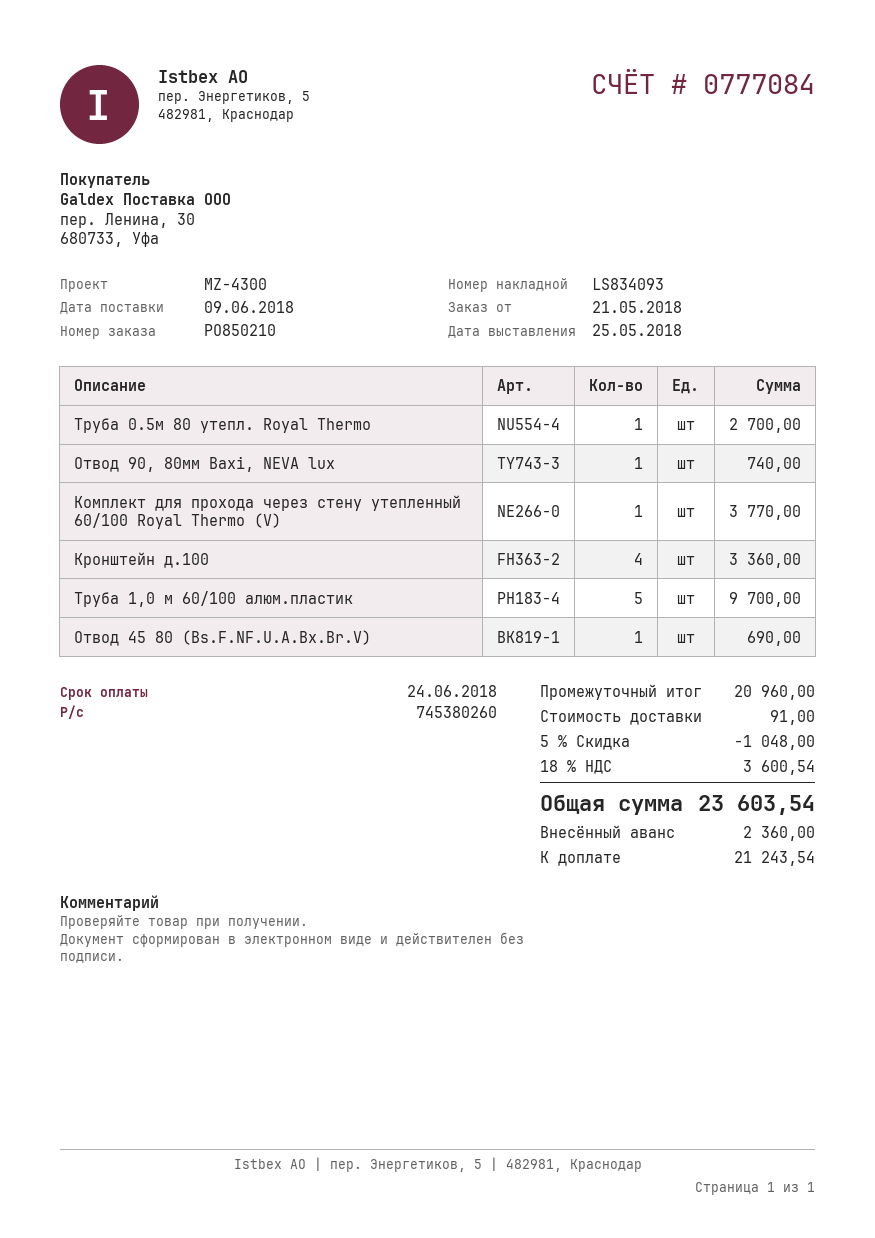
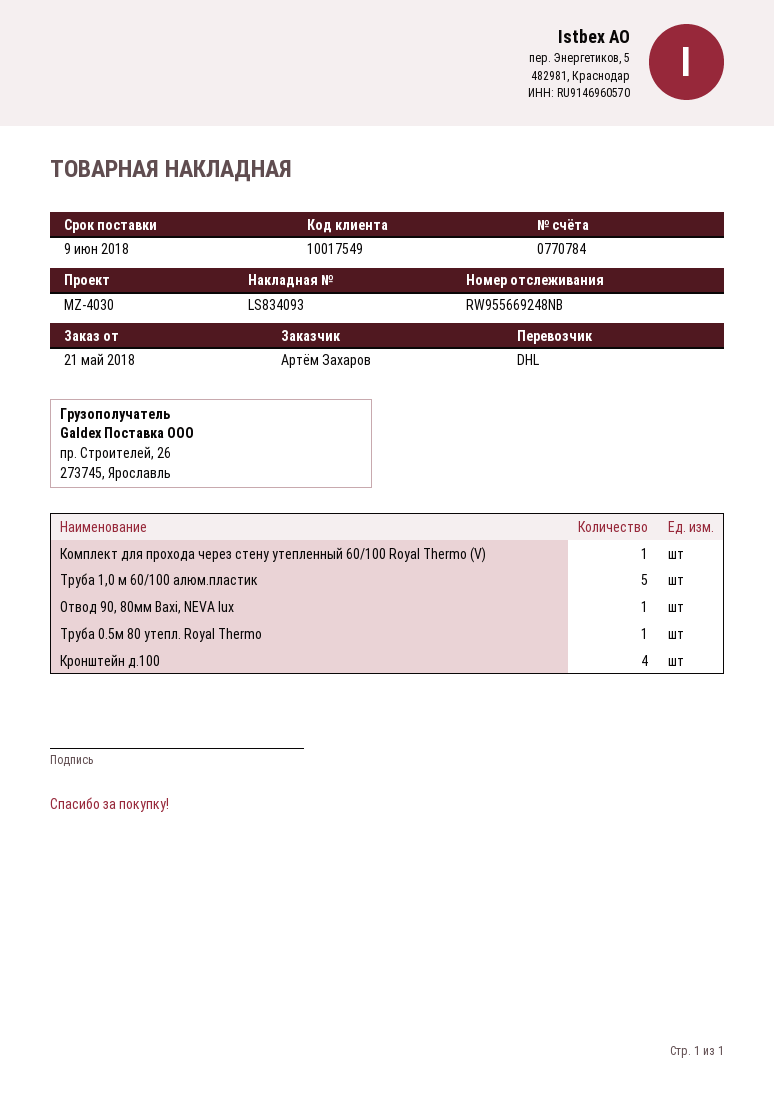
invoice number: 0777084 -> 0770784
reference: MZ-4300 -> MZ-4030
Отвод 45 80 (Bs.F.NF.U.A.Bx.Br.V): 1 -> none

